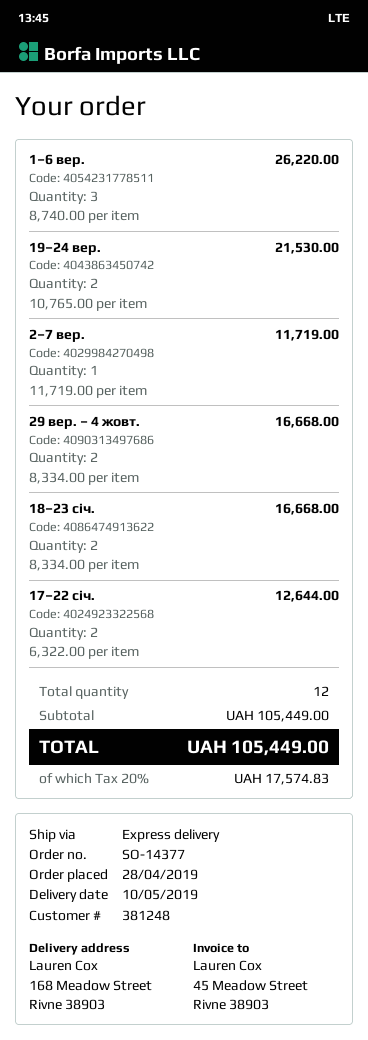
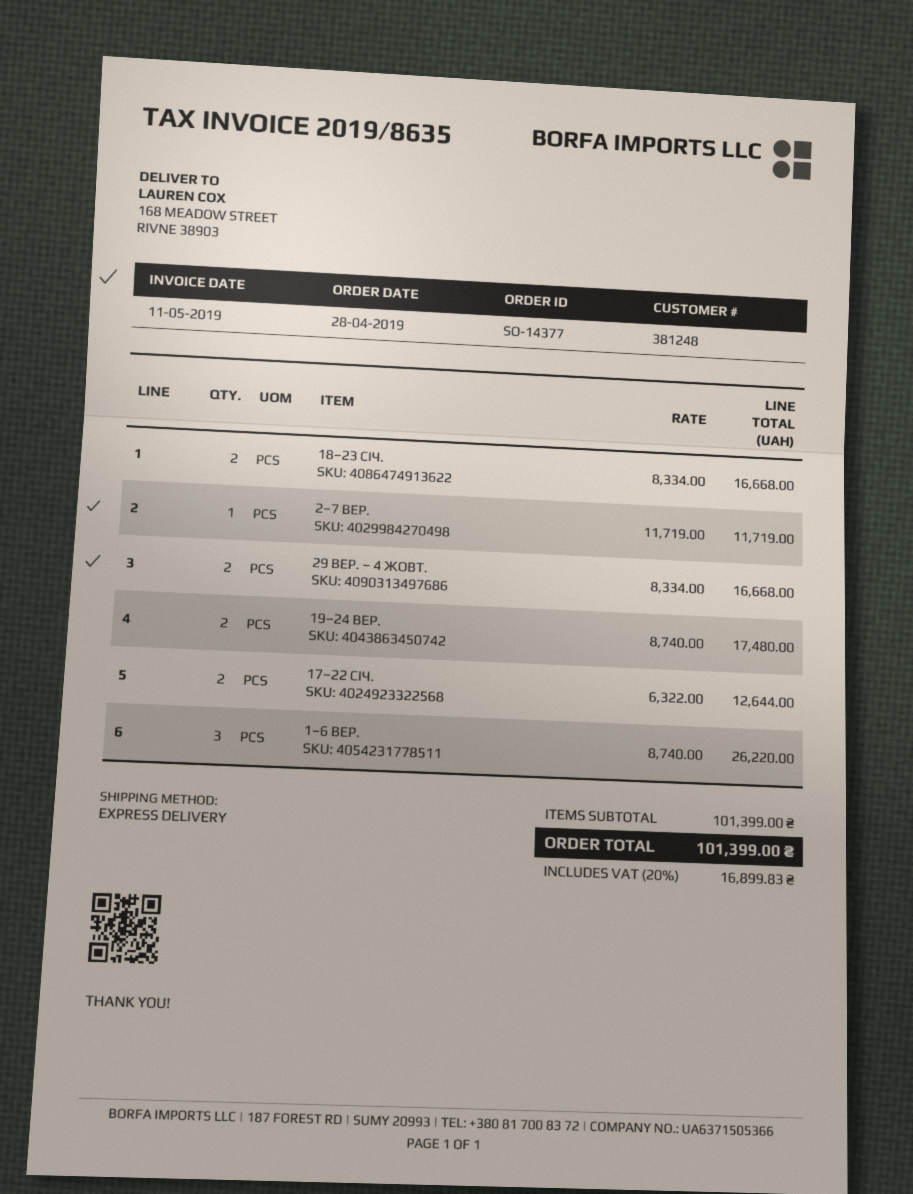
19–24 вер.: 2 x 10765.00 = 21530.00 -> 2 x 8740.00 = 17480.00
subtotal: 105449.00 -> 101399.00
tax: 20% = 17574.83 -> 20% = 16899.83
total: 105449.00 -> 101399.00

